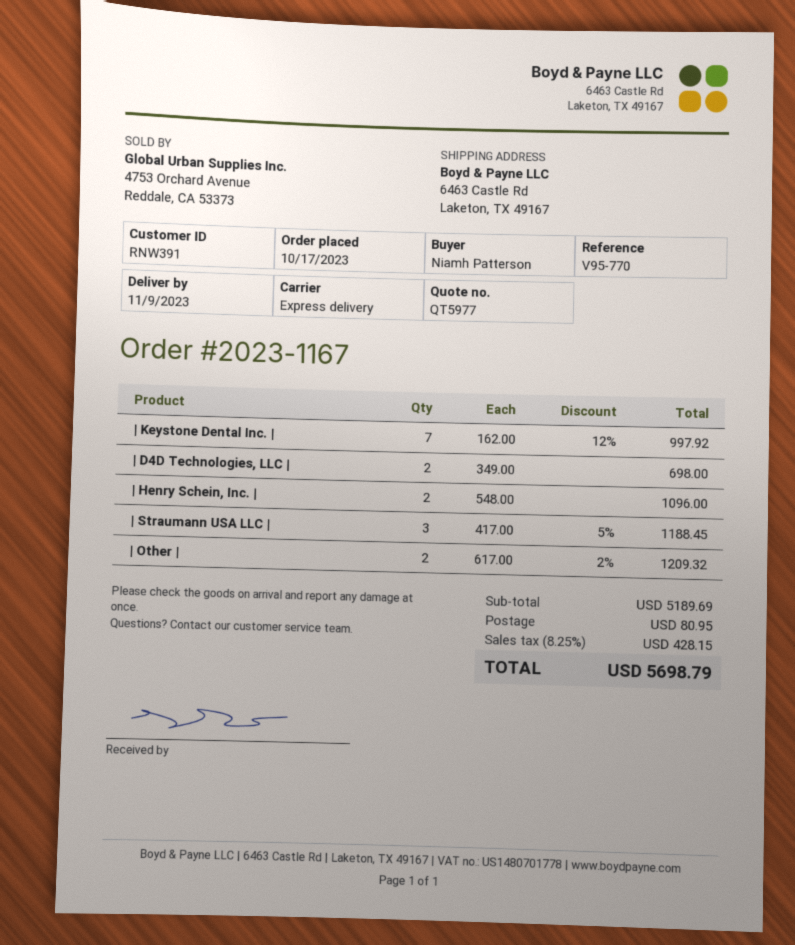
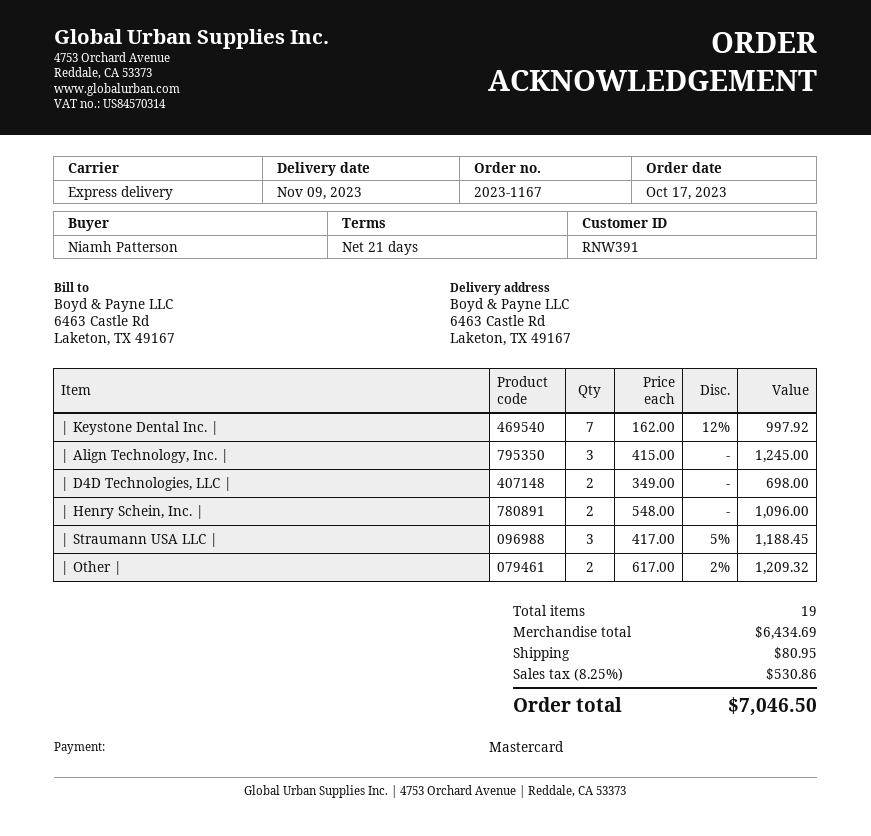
| Align Technology, Inc. |: none -> 3 x 415.00 = 1245.00
subtotal: 5189.69 -> 6434.69
tax: 8.25% = 428.15 -> 8.25% = 530.86
total: 5698.79 -> 7046.50

